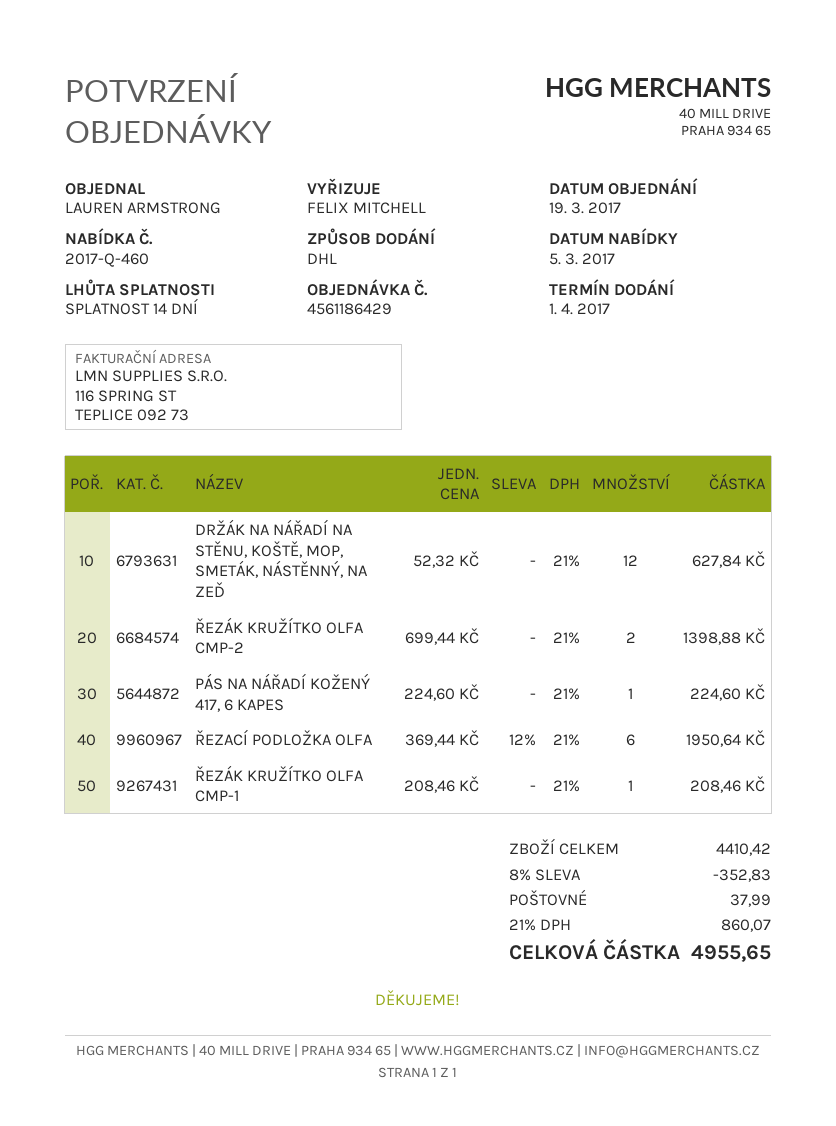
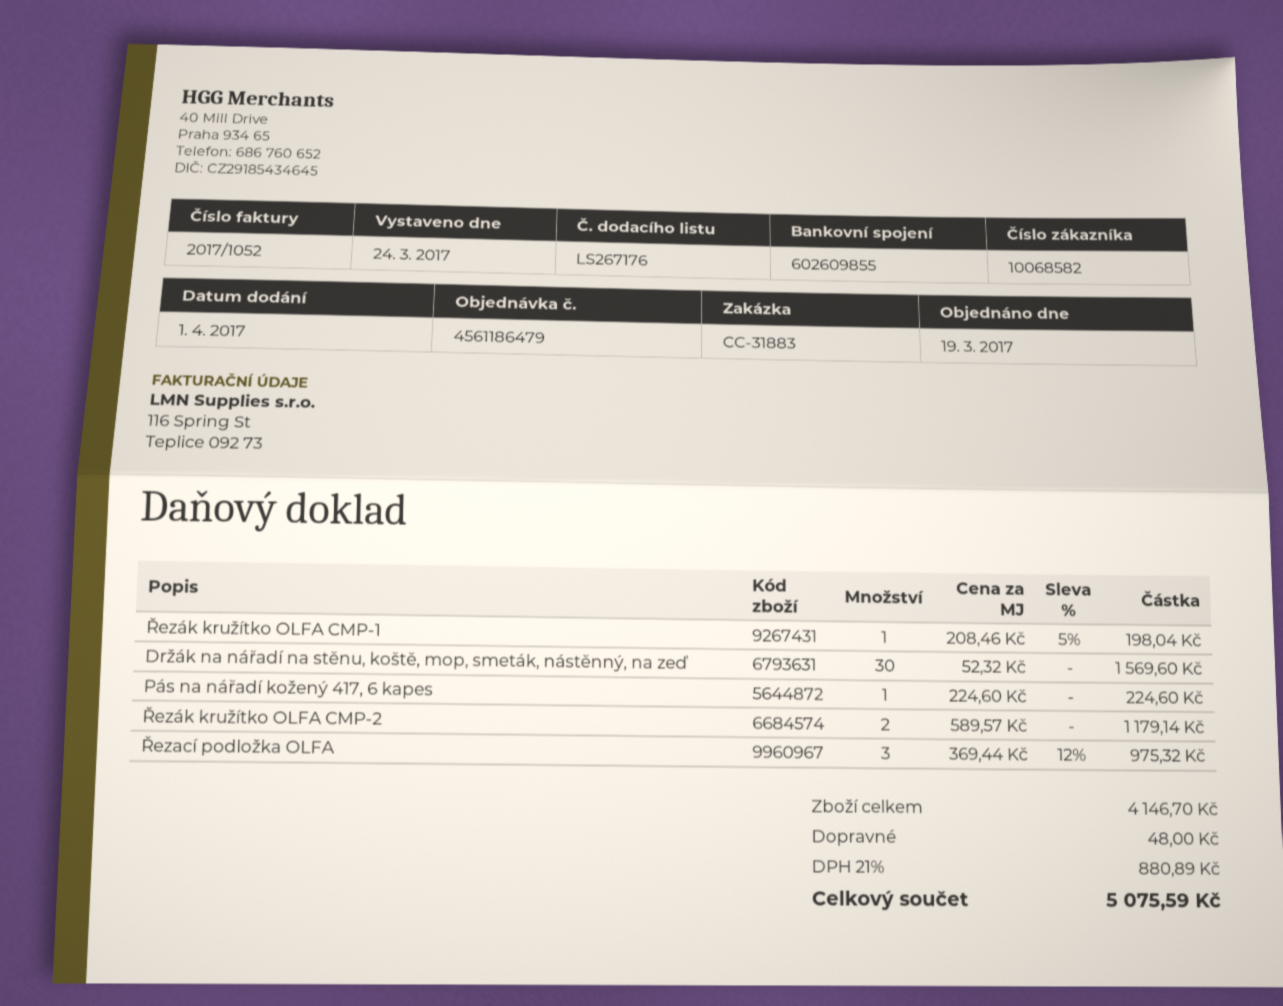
order number: 4561186429 -> 4561186479
DRŽÁK NA NÁŘADÍ NA STĚNU, KOŠTĚ, MOP, SMETÁK, NÁSTĚNNÝ, NA ZEĎ: 12 x 52.32 = 627.84 -> 30 x 52.32 = 1569.60
ŘEZÁK KRUŽÍTKO OLFA CMP-2: 2 x 699.44 = 1398.88 -> 2 x 589.57 = 1179.14
ŘEZACÍ PODLOŽKA OLFA: 6 x 369.44 - 12% = 1950.64 -> 3 x 369.44 - 12% = 975.32
ŘEZÁK KRUŽÍTKO OLFA CMP-1: 1 x 208.46 = 208.46 -> 1 x 208.46 - 5% = 198.04
subtotal: 4410.42 -> 4146.70
discount: 8% = 352.83 -> none
shipping: 37.99 -> 48.00
tax: 21% = 860.07 -> 21% = 880.89
total: 4955.65 -> 5075.59

